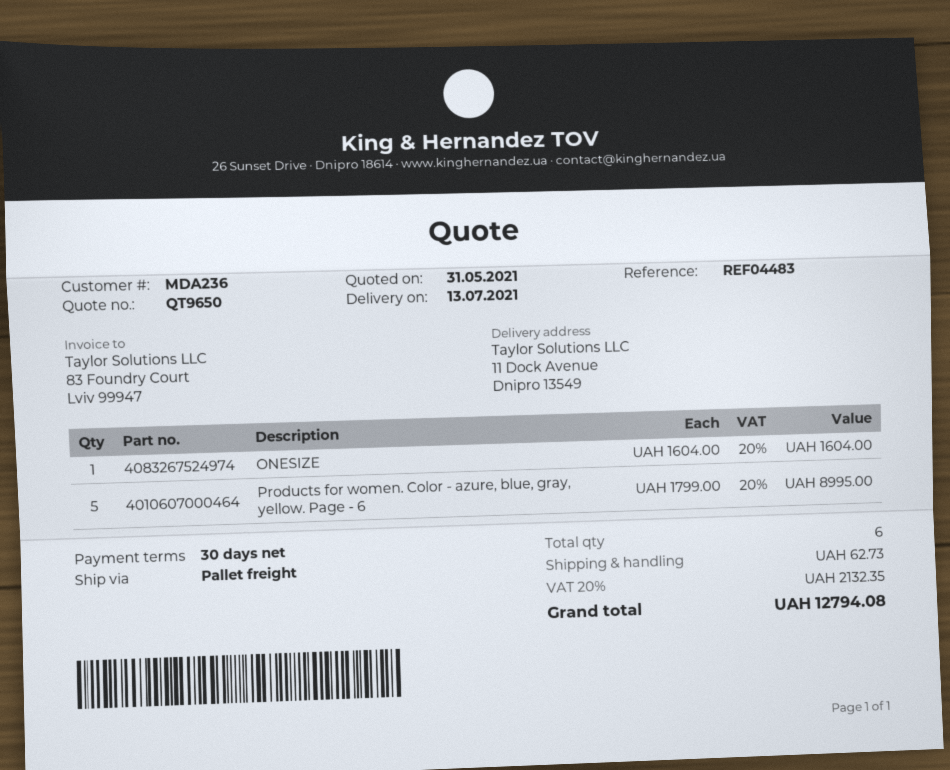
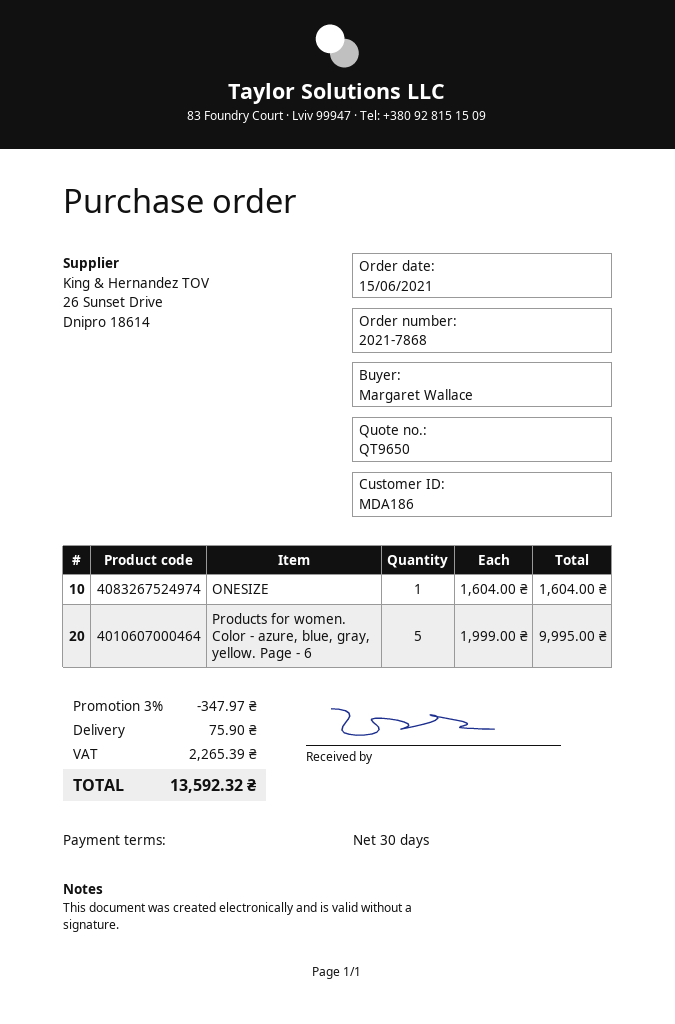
customer number: MDA236 -> MDA186
Products for women. Color - azure, blue, gray, yellow. Page - 6: 5 x 1799.00 = 8995.00 -> 5 x 1999.00 = 9995.00
discount: none -> 3% = 347.97
shipping: 62.73 -> 75.90
tax: 2132.35 -> 2265.39
total: 12794.08 -> 13592.32

